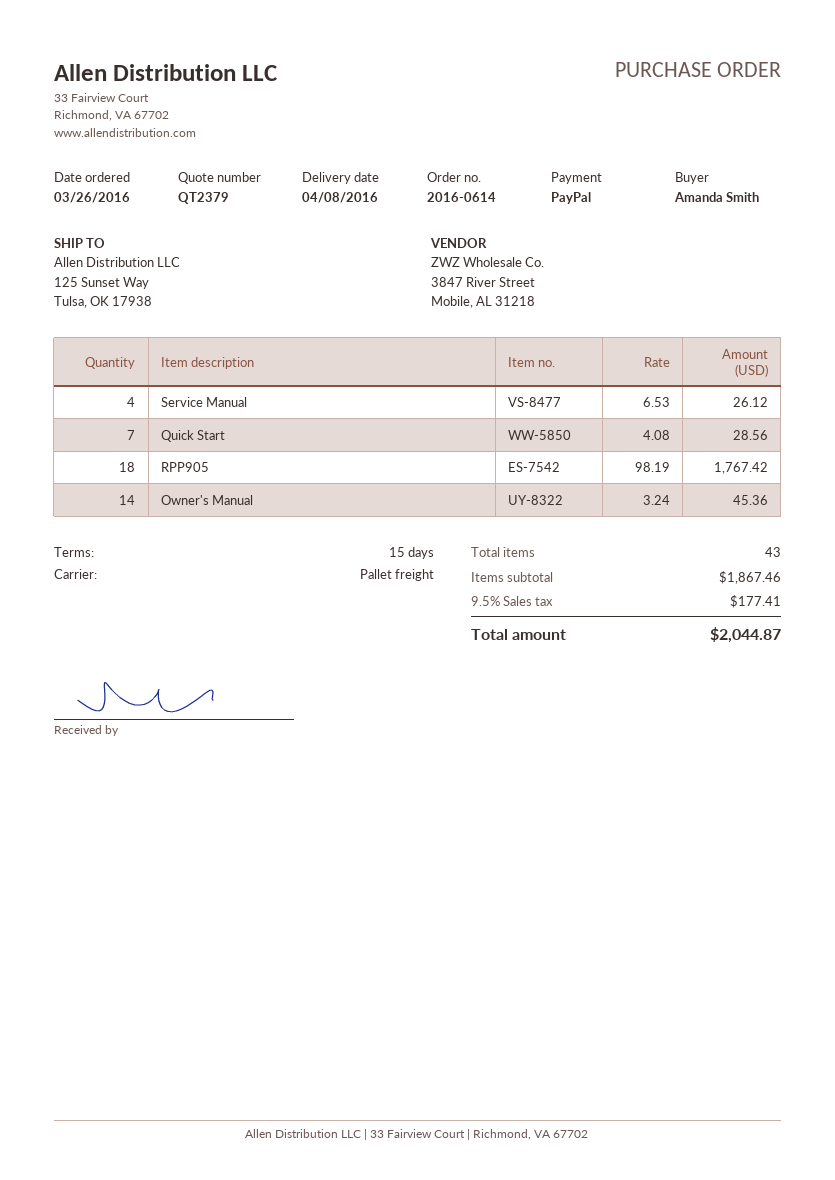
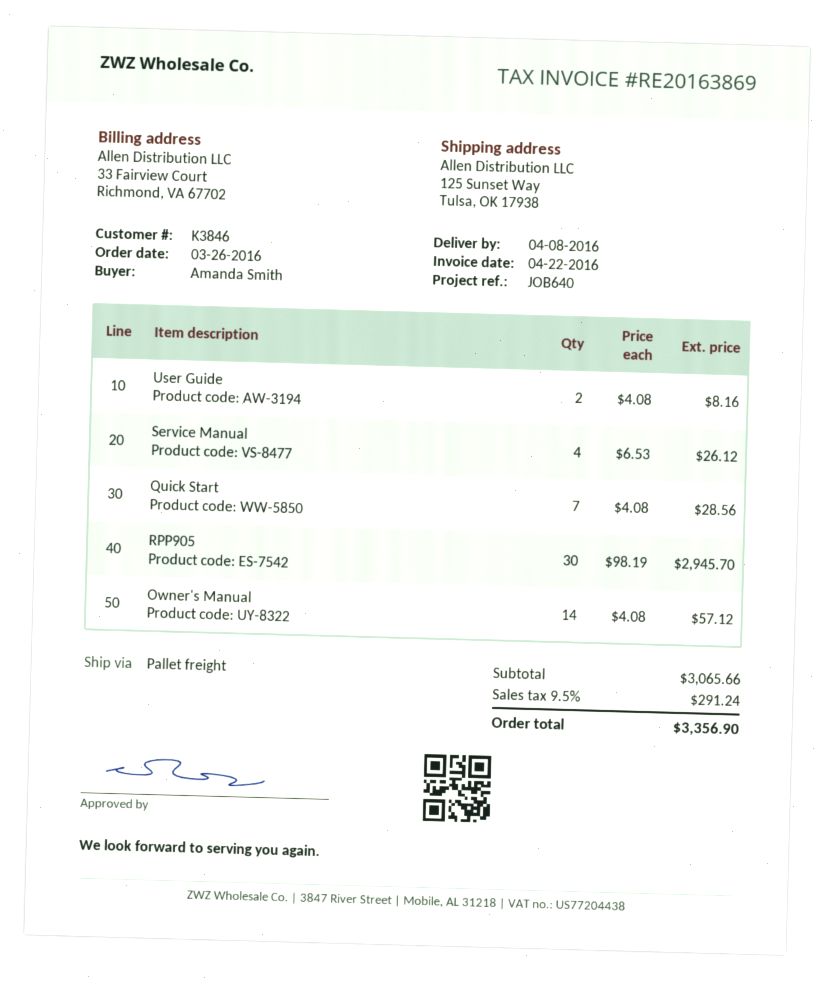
RPP905: 18 x 98.19 = 1767.42 -> 30 x 98.19 = 2945.70
Owner's Manual: 14 x 3.24 = 45.36 -> 14 x 4.08 = 57.12
User Guide: none -> 2 x 4.08 = 8.16
subtotal: 1867.46 -> 3065.66
tax: 9.5% = 177.41 -> 9.5% = 291.24
total: 2044.87 -> 3356.90

